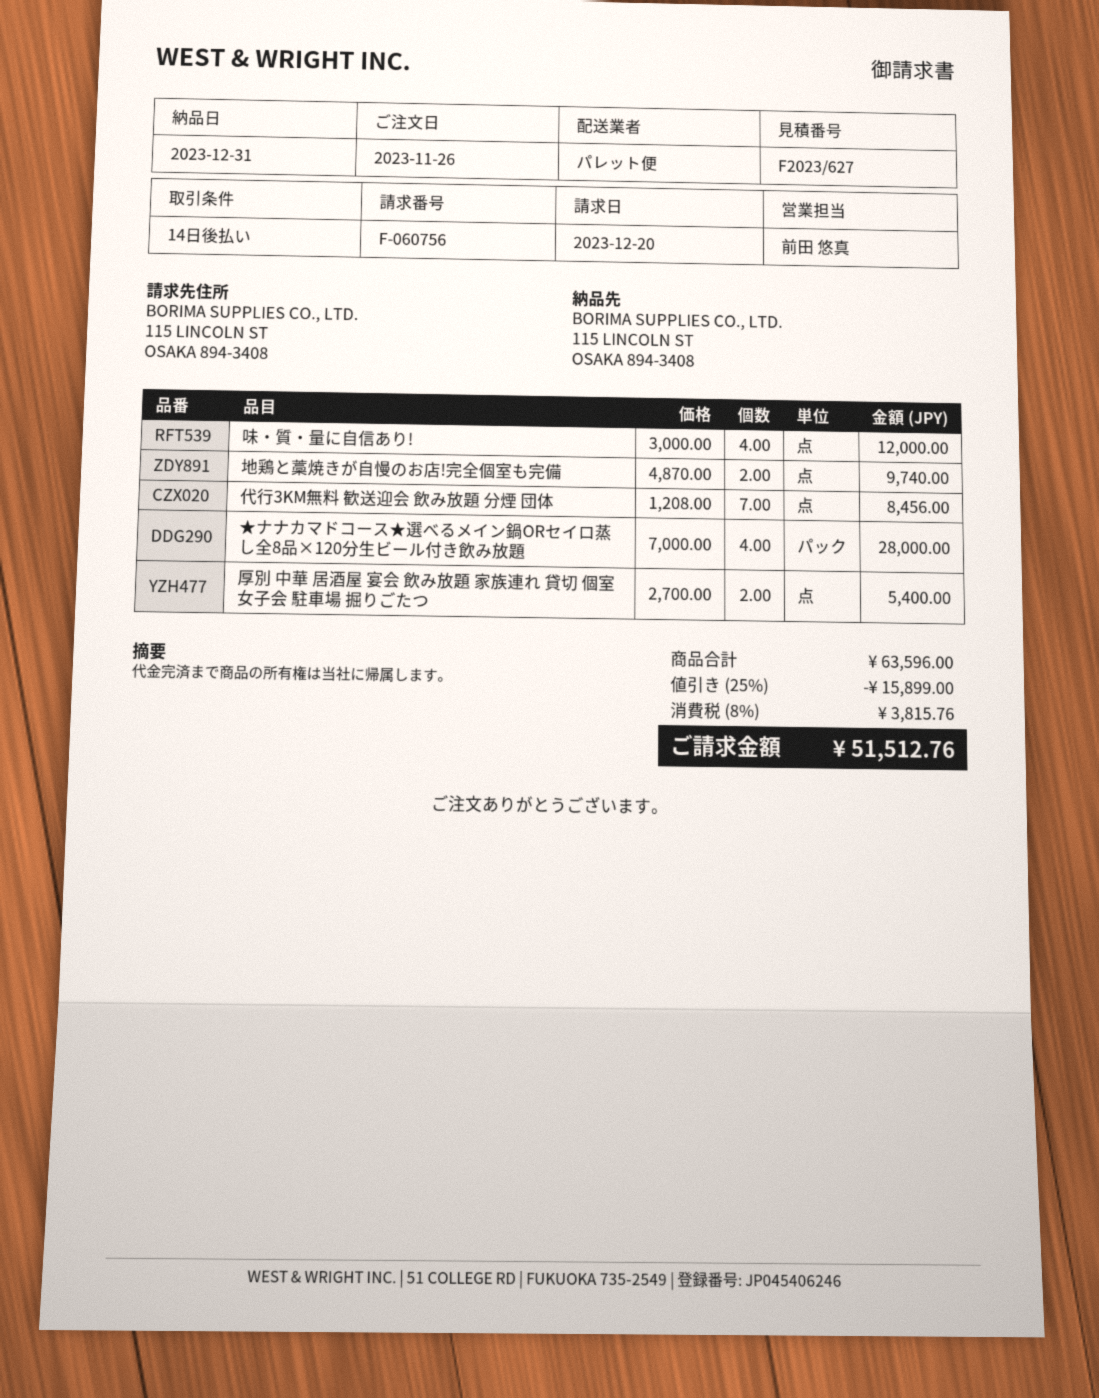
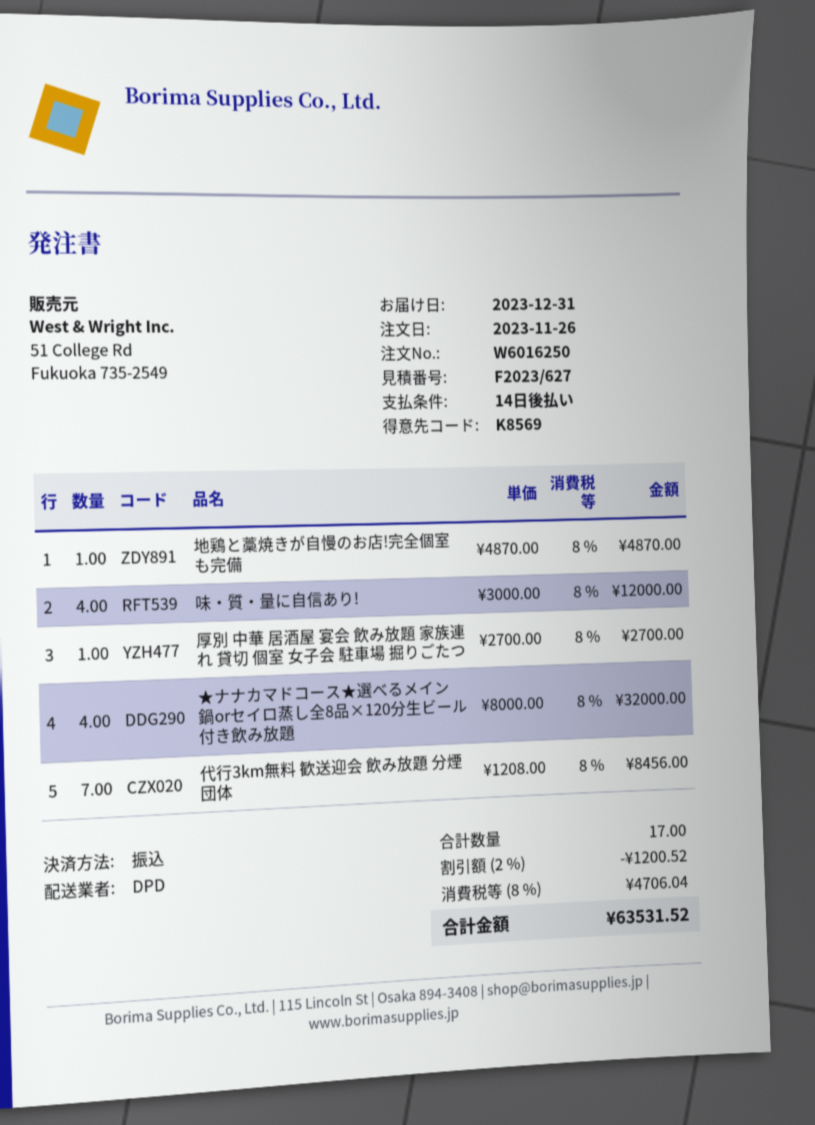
shipping method: pallet freight -> DPD
地鶏と藁焼きが自慢のお店!完全個室も完備: 2 x 4870.00 = 9740.00 -> 1 x 4870.00 = 4870.00
★ナナカマドコース★選べるメイン鍋ORセイロ蒸し全8品×120分生ビール付き飲み放題: 4 x 7000.00 = 28000.00 -> 4 x 8000.00 = 32000.00
厚別 中華 居酒屋 宴会 飲み放題 家族連れ 貸切 個室 女子会 駐車場 掘りごたつ: 2 x 2700.00 = 5400.00 -> 1 x 2700.00 = 2700.00
discount: 25% = 15899.00 -> 2% = 1200.52
tax: 8% = 3815.76 -> 8% = 4706.04
total: 51512.76 -> 63531.52

